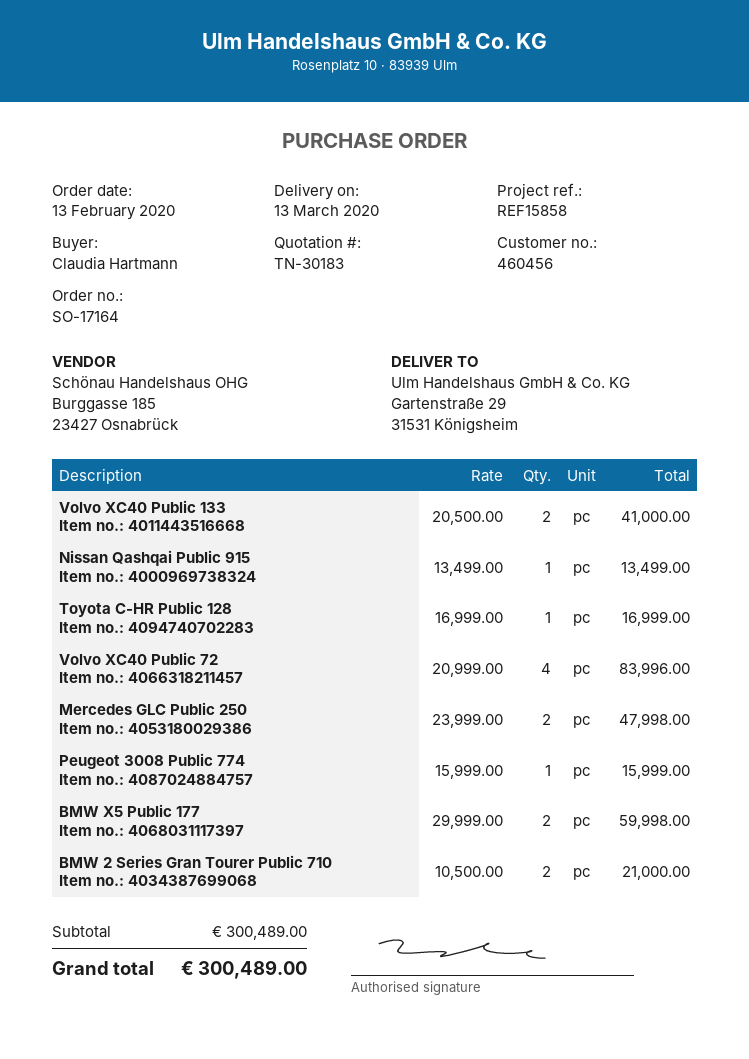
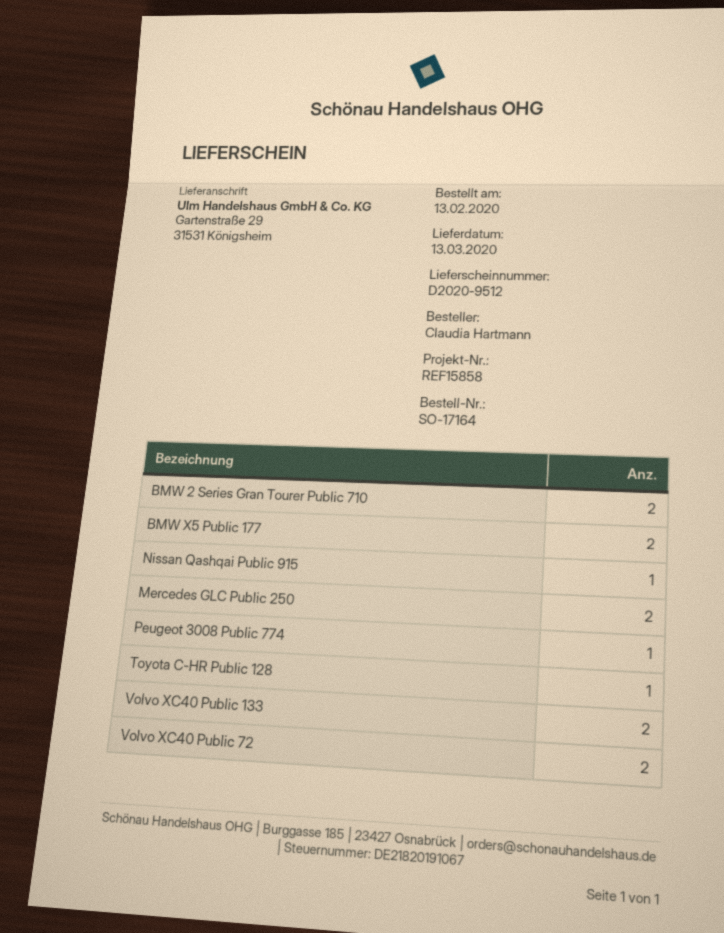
Volvo XC40 Public 72: 4 -> 2

